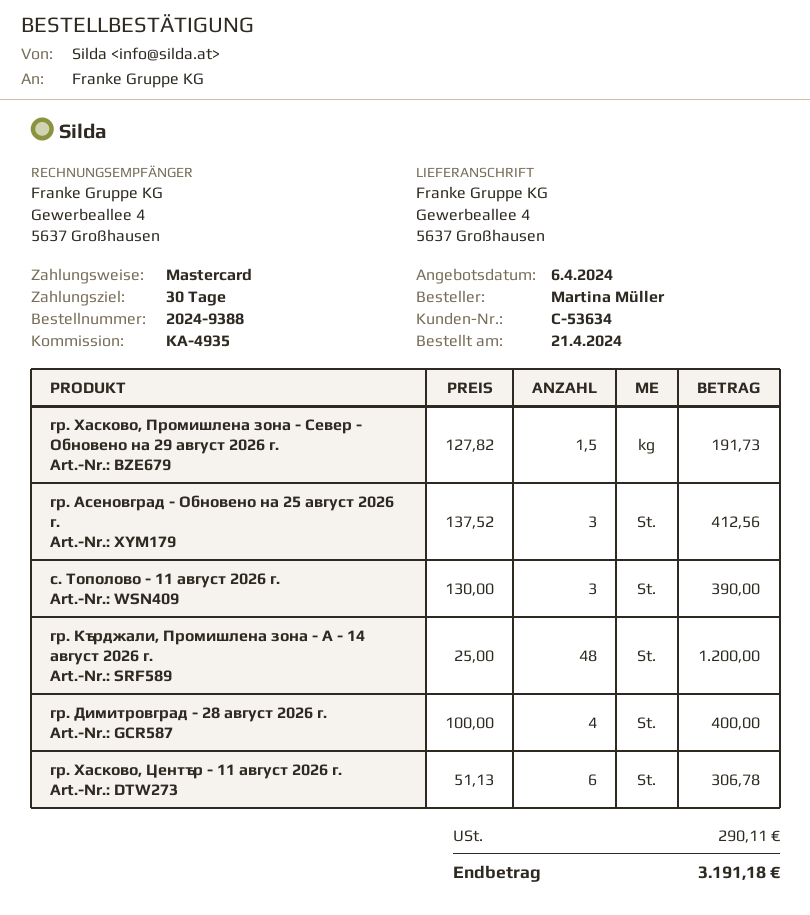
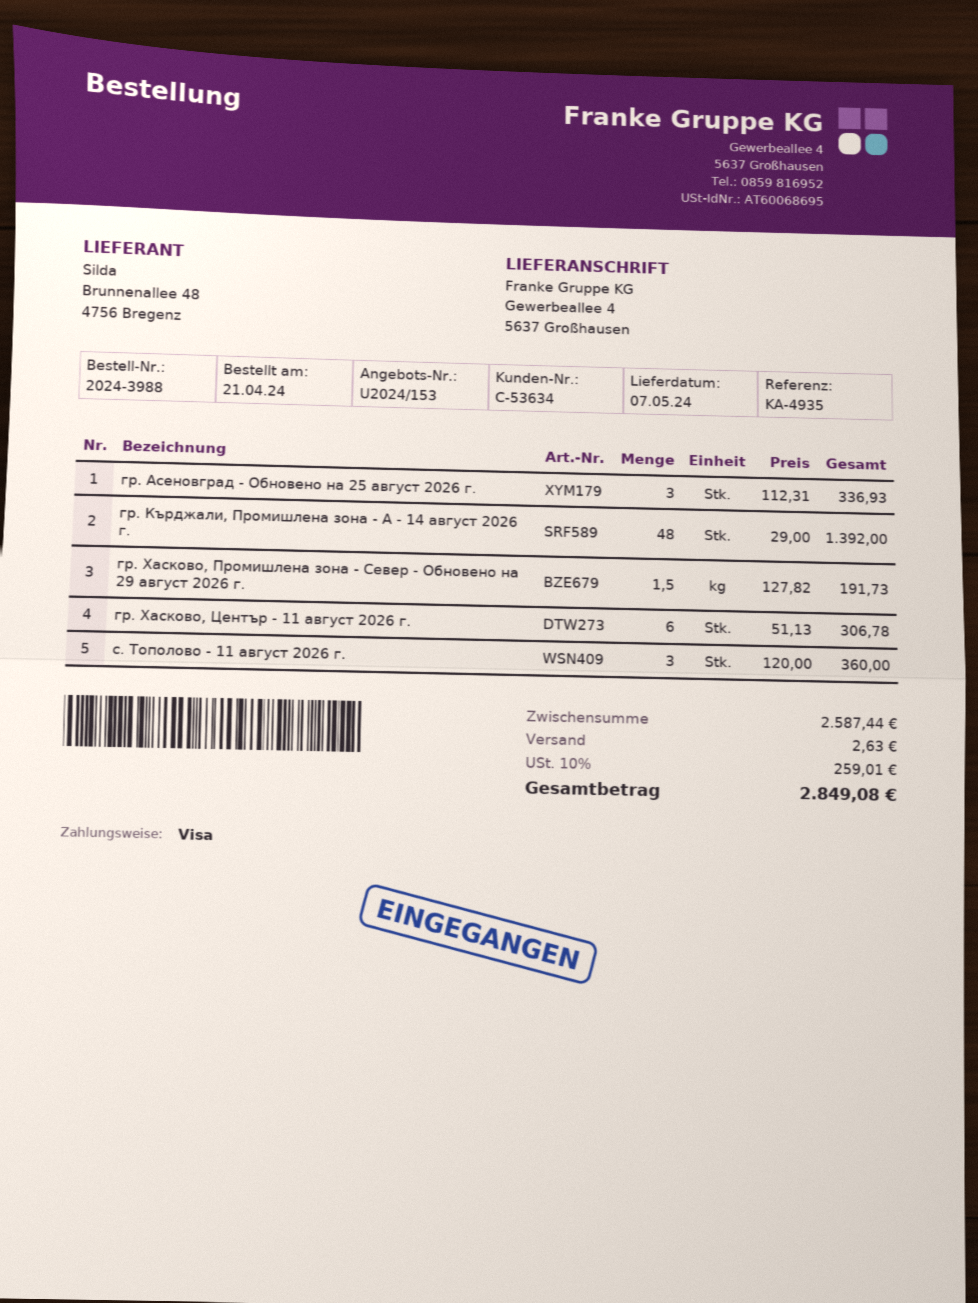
order number: 2024-9388 -> 2024-3988
payment method: Mastercard -> Visa
гр. Асеновград - Обновено на 25 август 2026 г.: 3 x 137.52 = 412.56 -> 3 x 112.31 = 336.93
с. Тополово - 11 август 2026 г.: 3 x 130.00 = 390.00 -> 3 x 120.00 = 360.00
гр. Кърджали, Промишлена зона - А - 14 август 2026 г.: 48 x 25.00 = 1200.00 -> 48 x 29.00 = 1392.00
гр. Димитровград - 28 август 2026 г.: 4 x 100.00 = 400.00 -> none
shipping: none -> 2.63
tax: 290.11 -> 259.01
total: 3191.18 -> 2849.08

